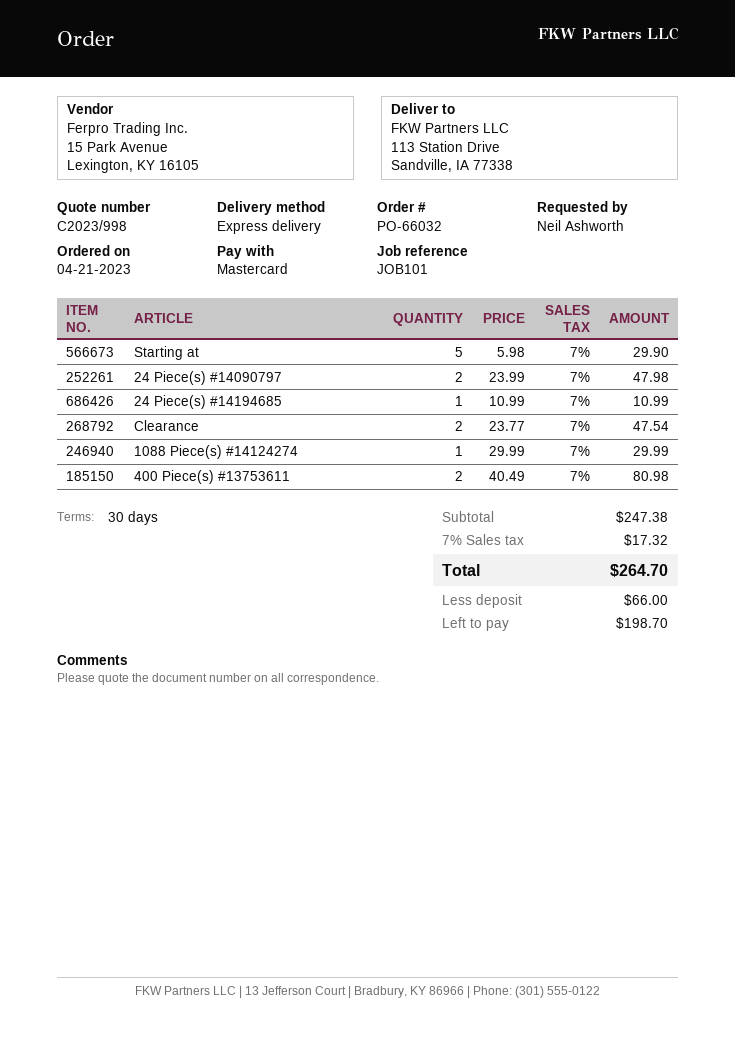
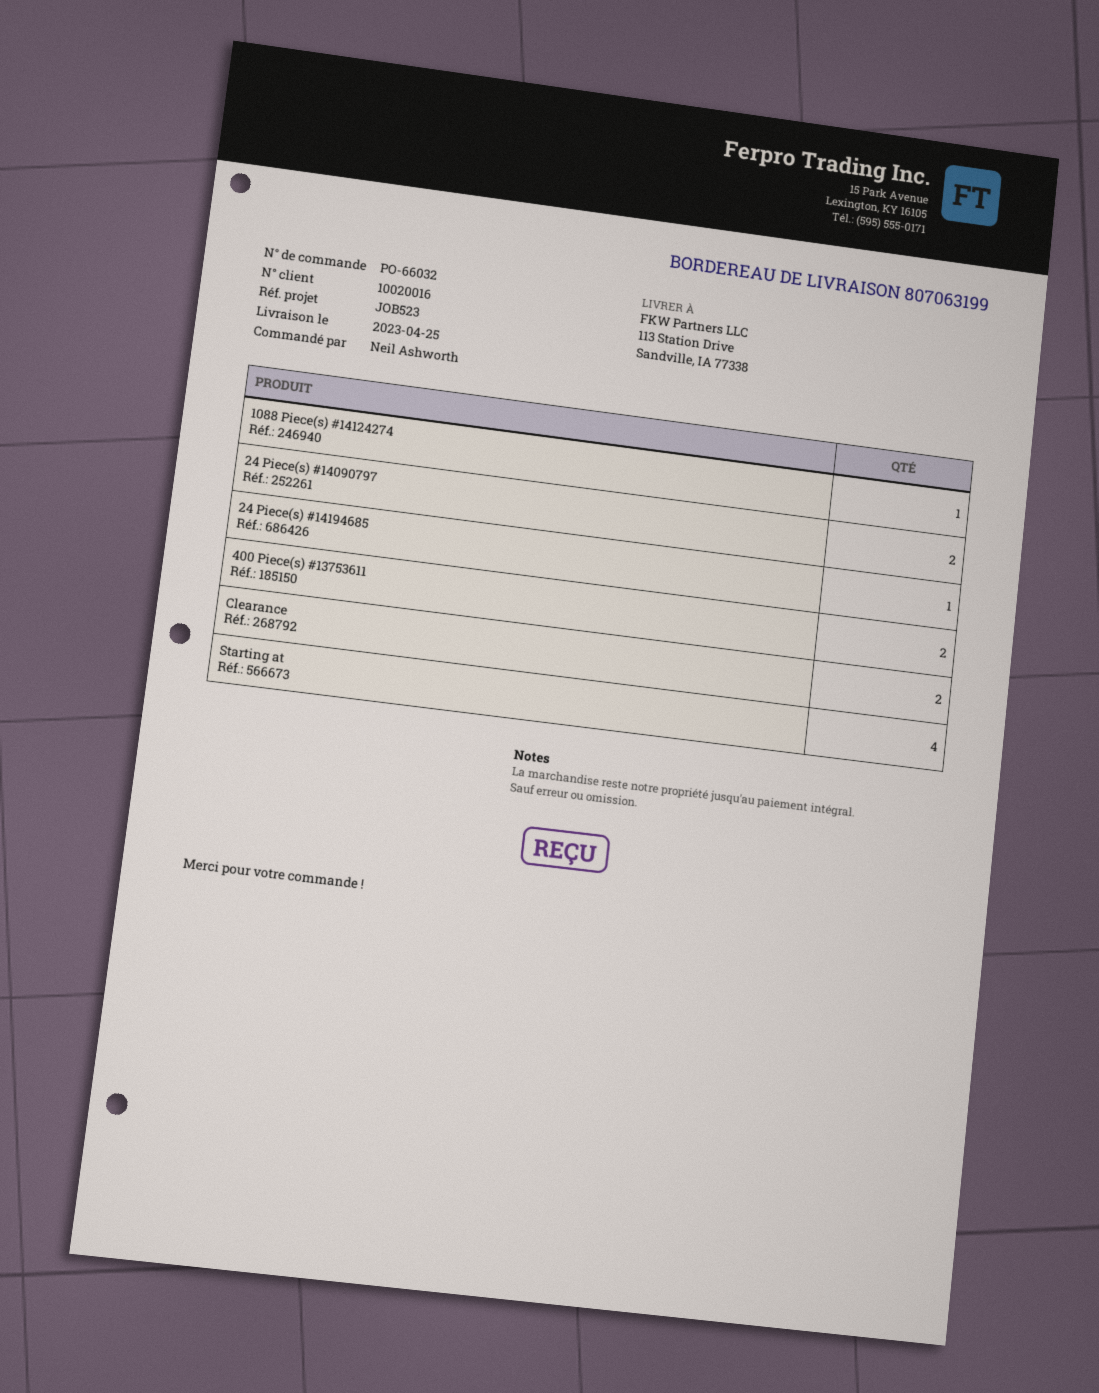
reference: JOB101 -> JOB523
Starting at: 5 -> 4

